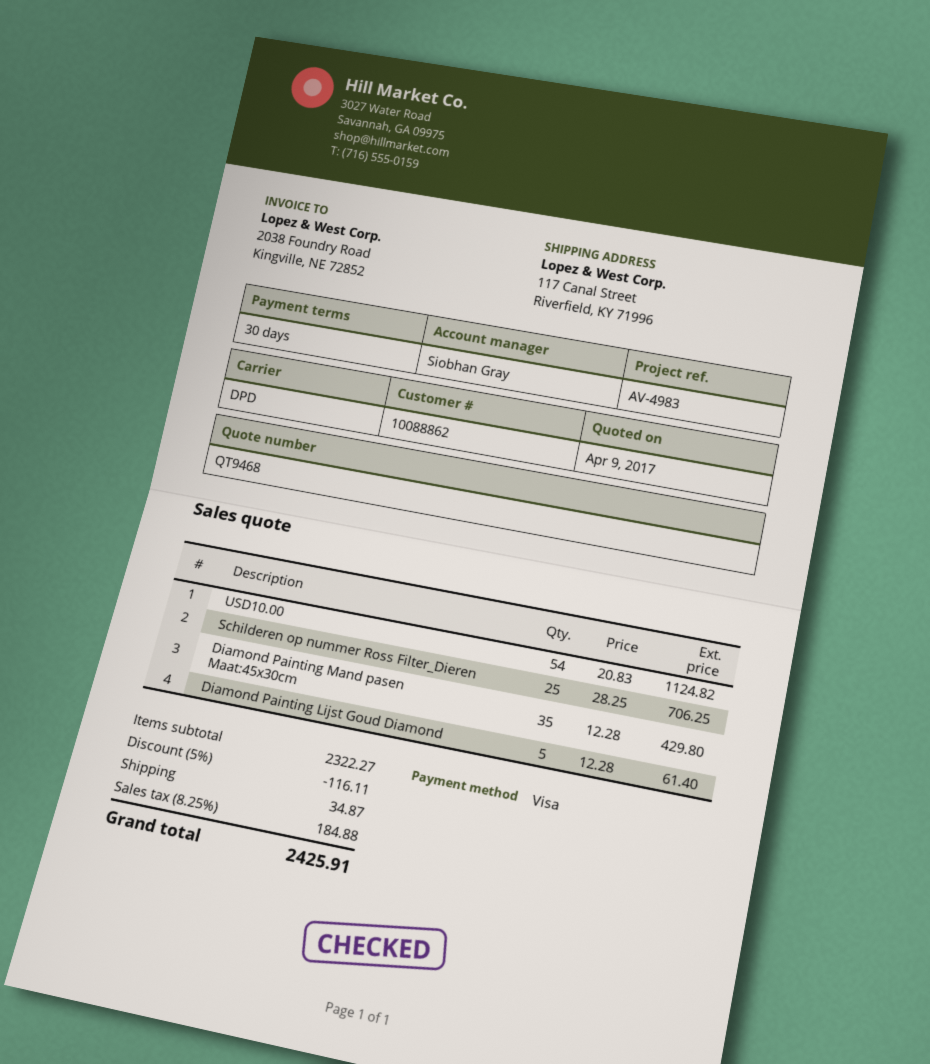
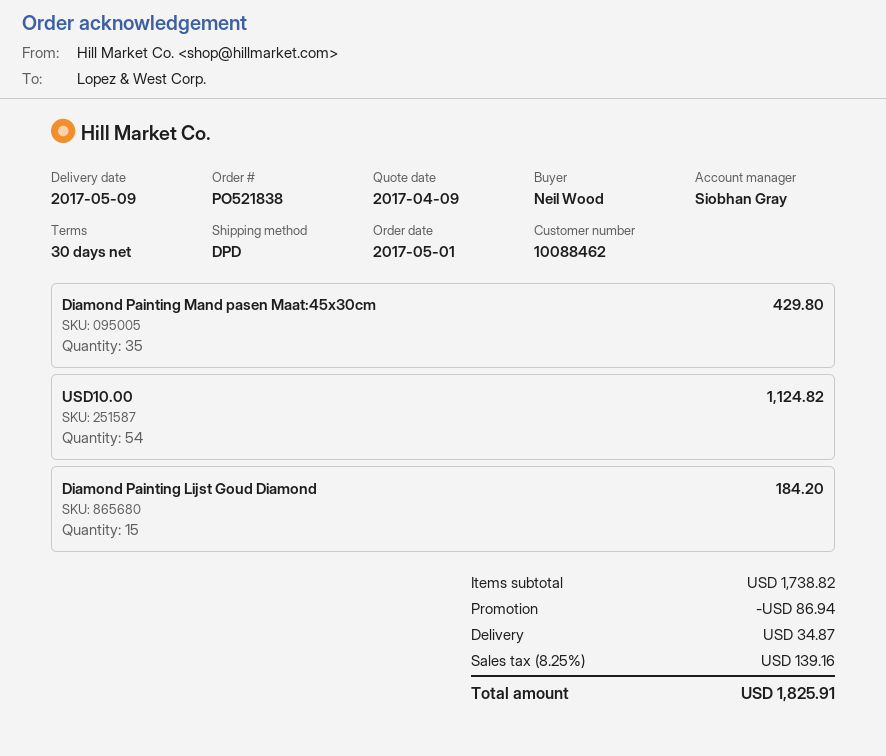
customer number: 10088862 -> 10088462
Schilderen op nummer Ross Filter_Dieren: 25 for 706.25 -> none
Diamond Painting Lijst Goud Diamond: 5 for 61.40 -> 15 for 184.20
subtotal: 2322.27 -> 1738.82
discount: 116.11 -> 86.94
tax: 8.25% = 184.88 -> 8.25% = 139.16
total: 2425.91 -> 1825.91

